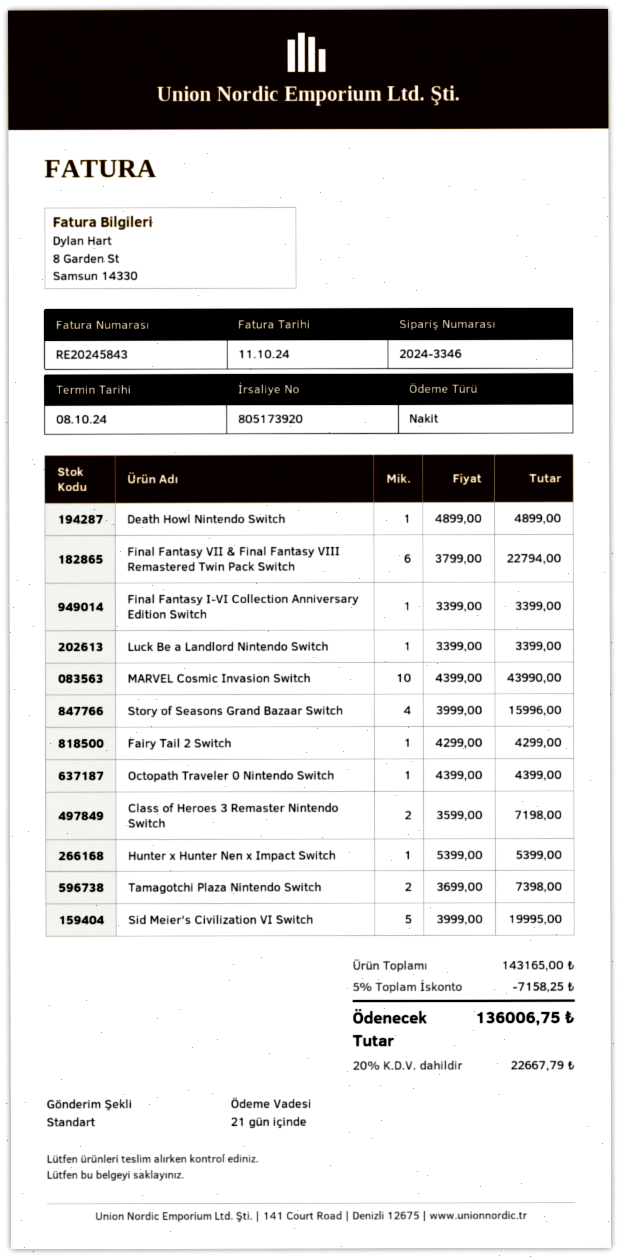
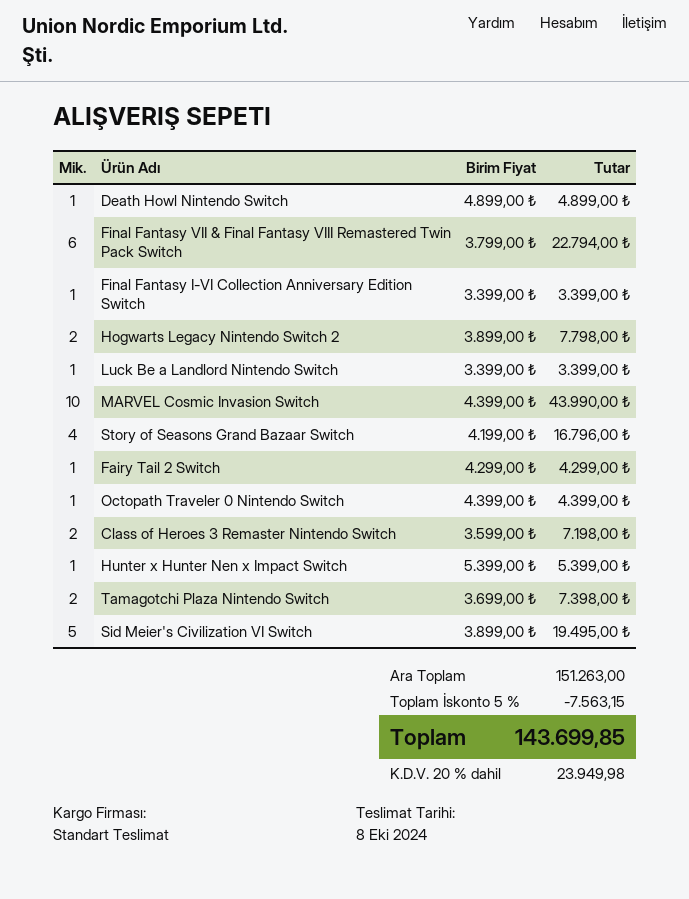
Story of Seasons Grand Bazaar Switch: 4 x 3999.00 = 15996.00 -> 4 x 4199.00 = 16796.00
Sid Meier's Civilization VI Switch: 5 x 3999.00 = 19995.00 -> 5 x 3899.00 = 19495.00
Hogwarts Legacy Nintendo Switch 2: none -> 2 x 3899.00 = 7798.00
subtotal: 143165.00 -> 151263.00
discount: 5% = 7158.25 -> 5% = 7563.15
tax: 20% = 22667.79 -> 20% = 23949.98
total: 136006.75 -> 143699.85

